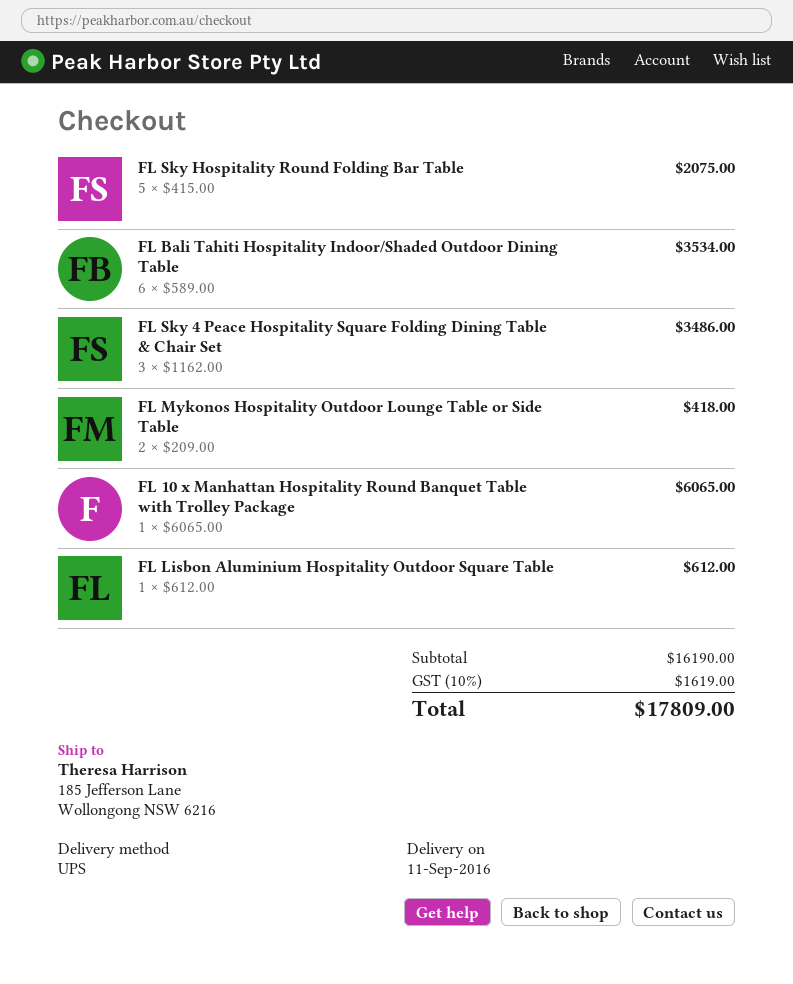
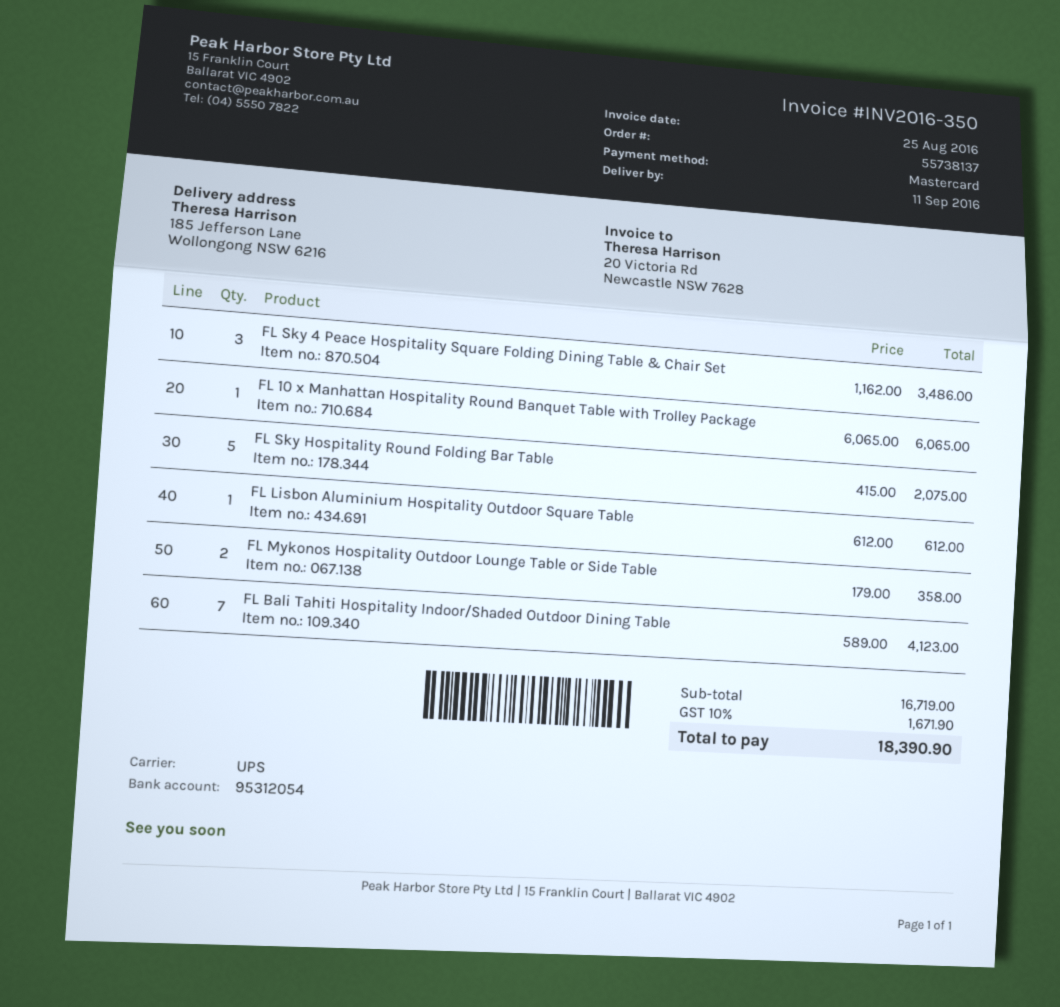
FL Bali Tahiti Hospitality Indoor/Shaded Outdoor Dining Table: 6 x 589.00 = 3534.00 -> 7 x 589.00 = 4123.00
FL Mykonos Hospitality Outdoor Lounge Table or Side Table: 2 x 209.00 = 418.00 -> 2 x 179.00 = 358.00
subtotal: 16190.00 -> 16719.00
tax: 10% = 1619.00 -> 10% = 1671.90
total: 17809.00 -> 18390.90

